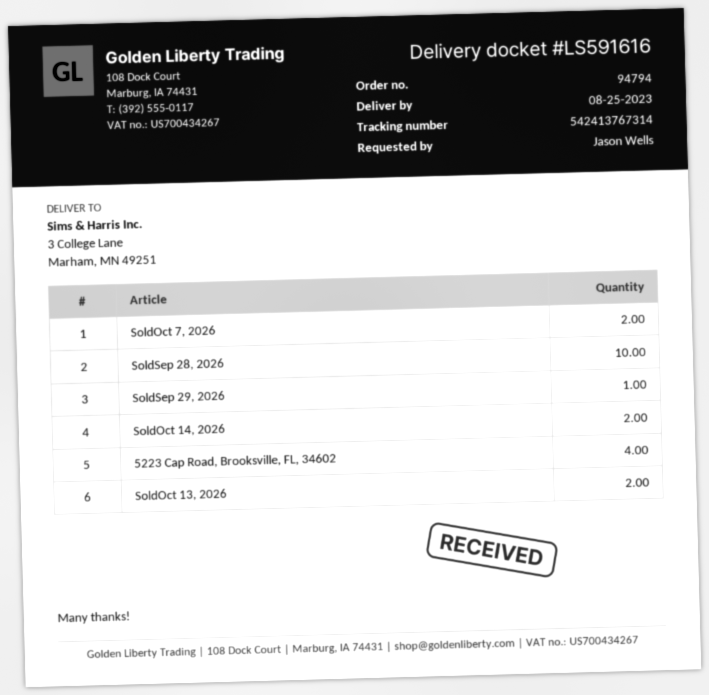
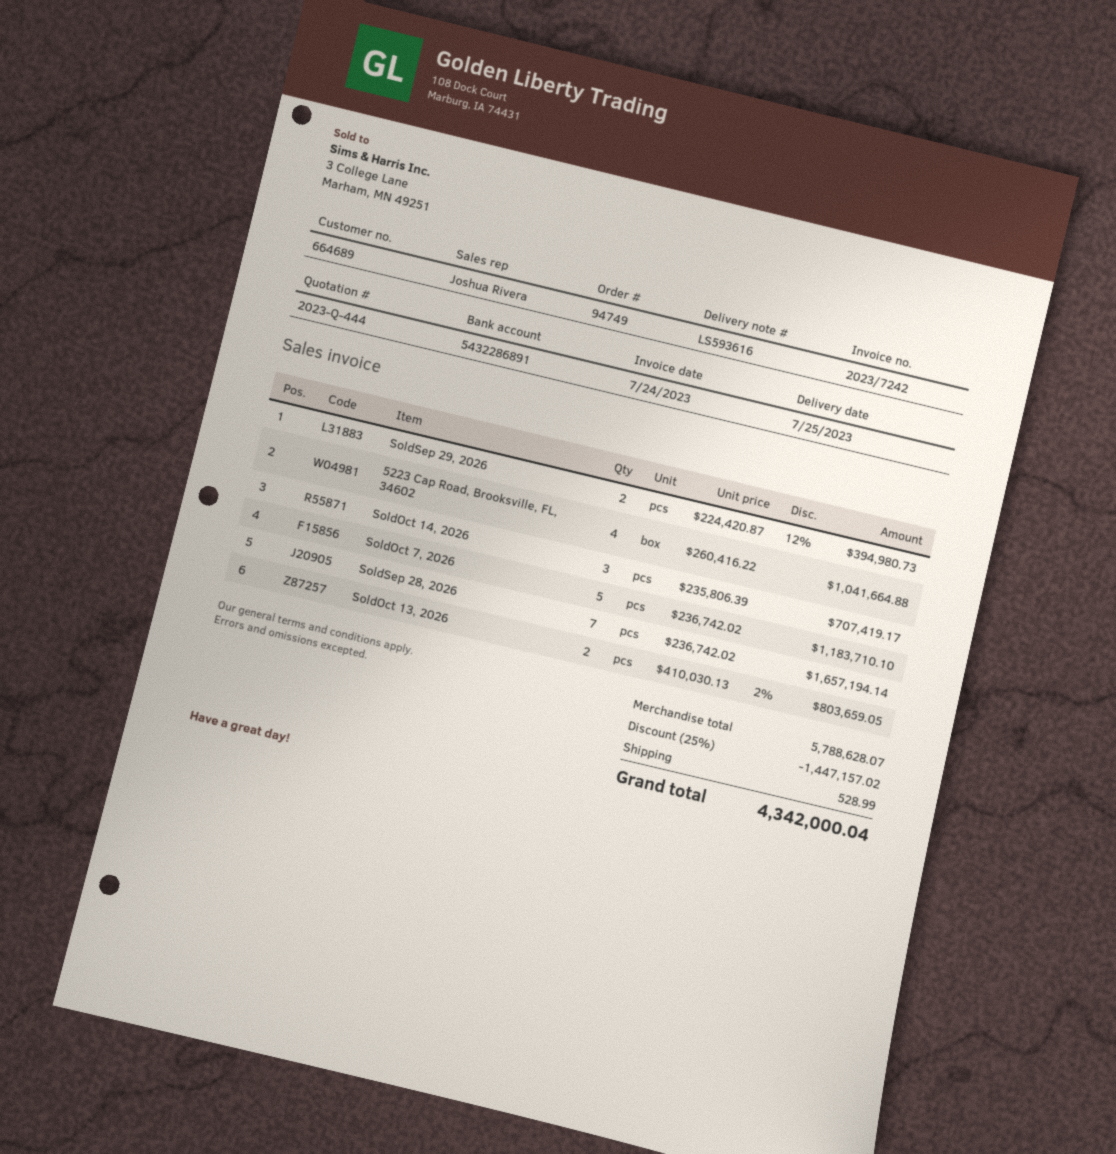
order number: 94794 -> 94749
delivery note number: LS591616 -> LS593616
delivery date: 2023-08-25 -> 2023-07-25
SoldOct 7, 2026: 2 -> 5
SoldSep 28, 2026: 10 -> 7
SoldSep 29, 2026: 1 -> 2
SoldOct 14, 2026: 2 -> 3

